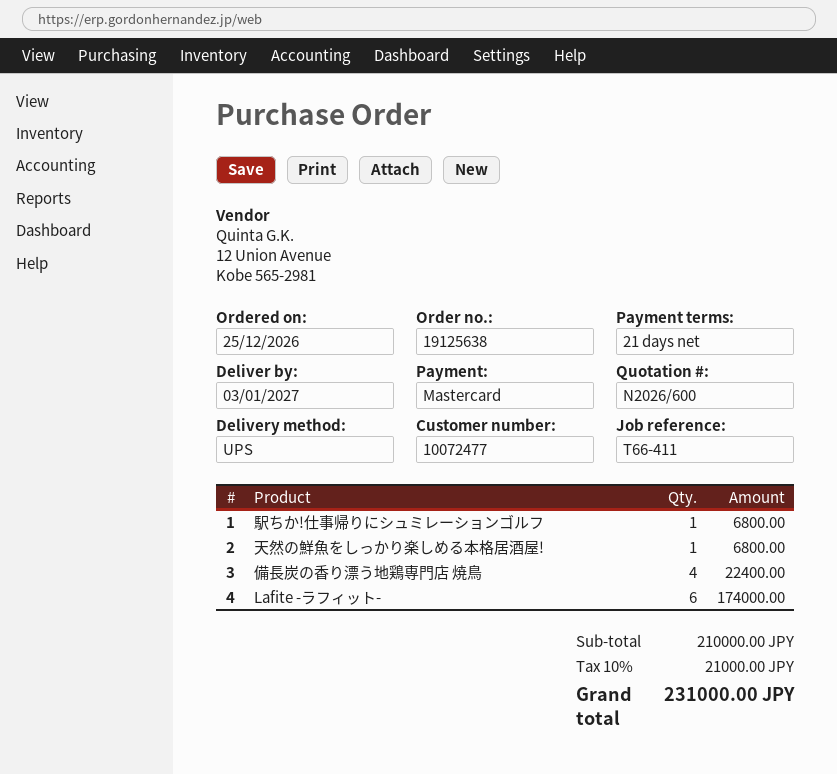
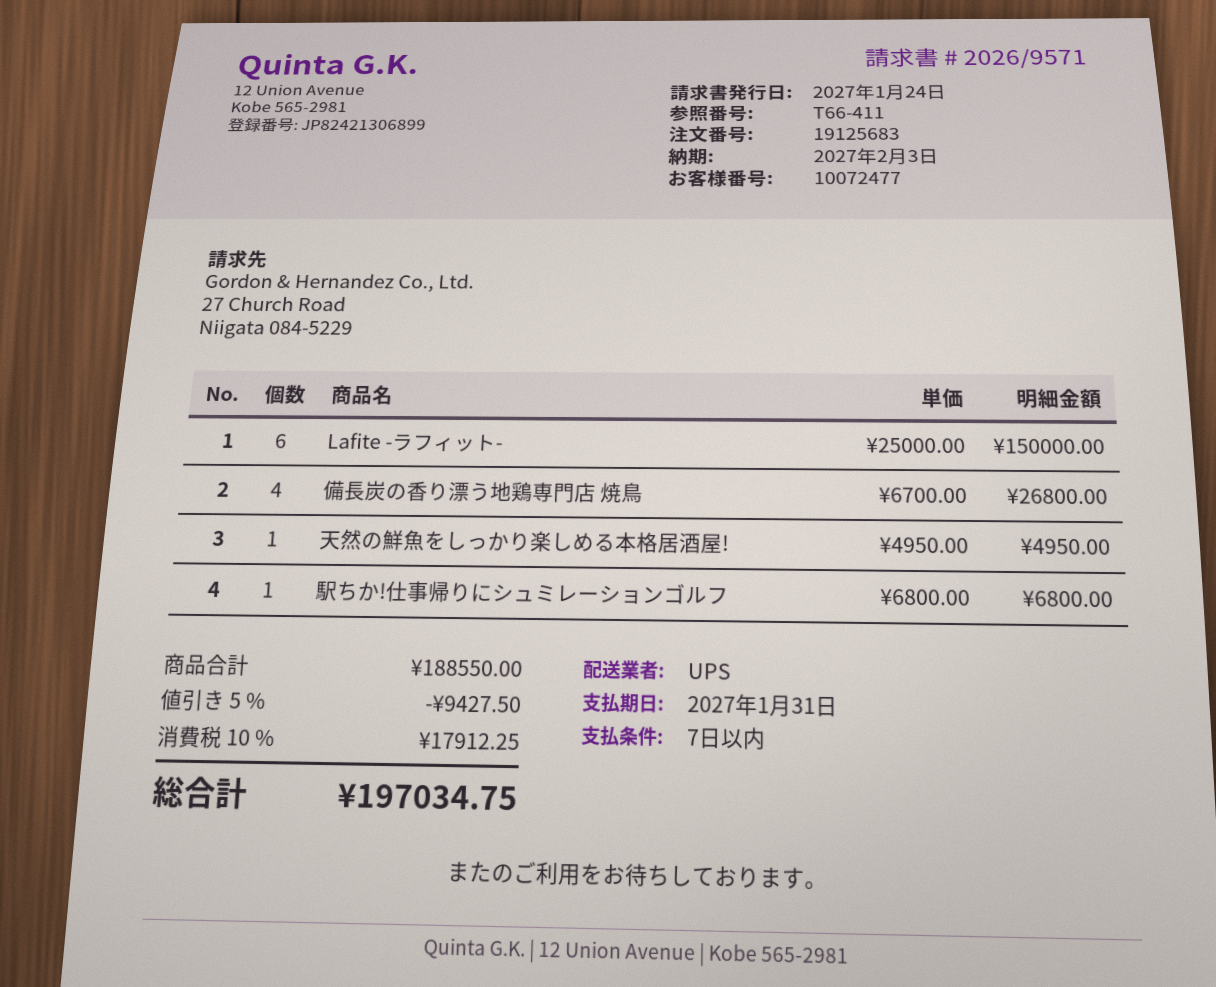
order number: 19125638 -> 19125683
delivery date: 2027-01-03 -> 2027-02-03
payment terms: 21 days -> 7 days
天然の鮮魚をしっかり楽しめる本格居酒屋!: 1 for 6800.00 -> 1 for 4950.00
備長炭の香り漂う地鶏専門店 焼鳥: 4 for 22400.00 -> 4 for 26800.00
Lafite -ラフィット-: 6 for 174000.00 -> 6 for 150000.00
subtotal: 210000.00 -> 188550.00
discount: none -> 5% = 9427.50
tax: 10% = 21000.00 -> 10% = 17912.25
total: 231000.00 -> 197034.75

